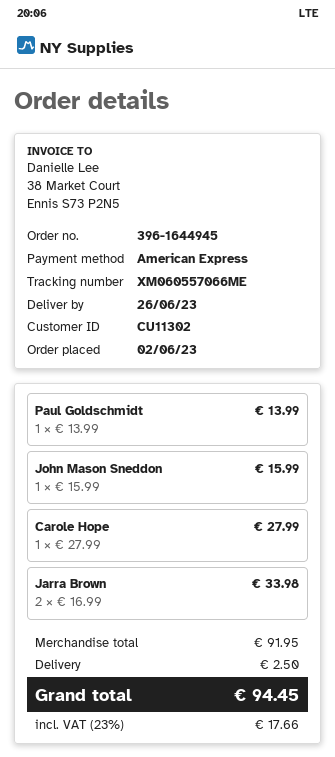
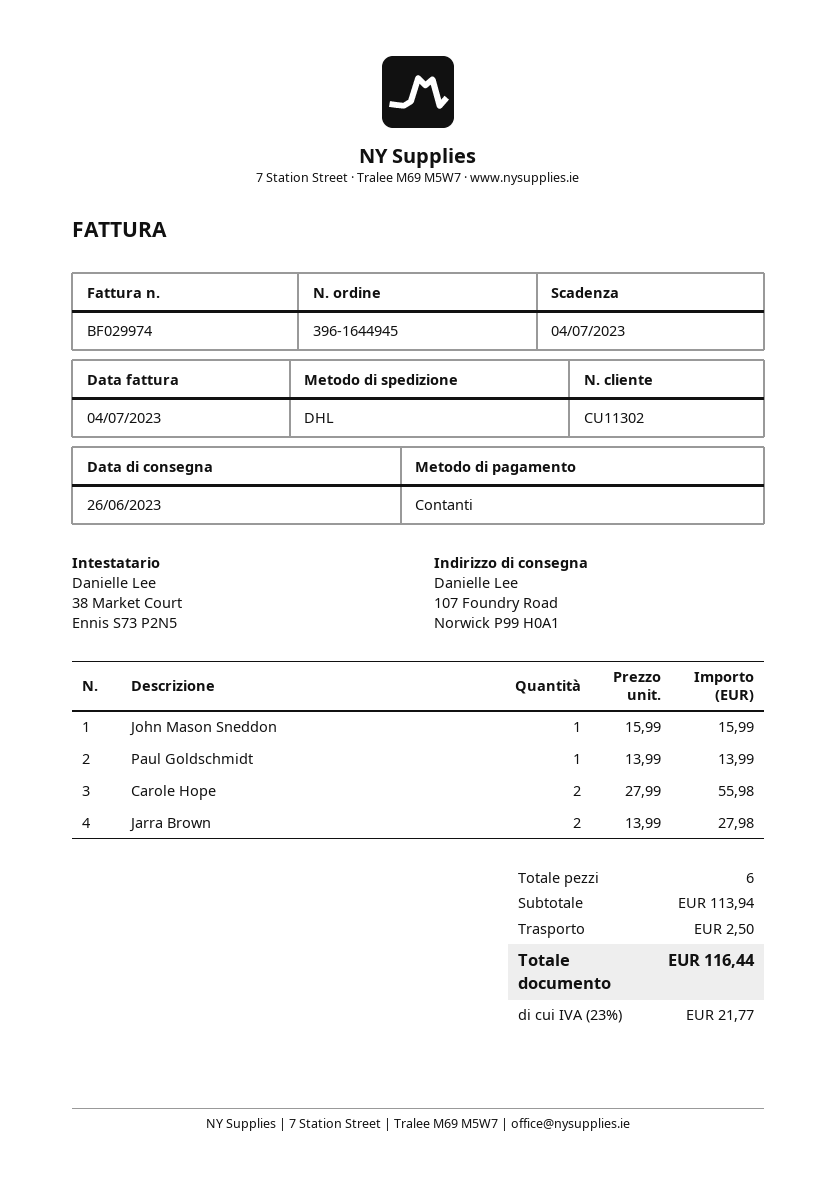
payment method: American Express -> cash
Carole Hope: 1 x 27.99 = 27.99 -> 2 x 27.99 = 55.98
Jarra Brown: 2 x 16.99 = 33.98 -> 2 x 13.99 = 27.98
subtotal: 91.95 -> 113.94
tax: 23% = 17.66 -> 23% = 21.77
total: 94.45 -> 116.44

